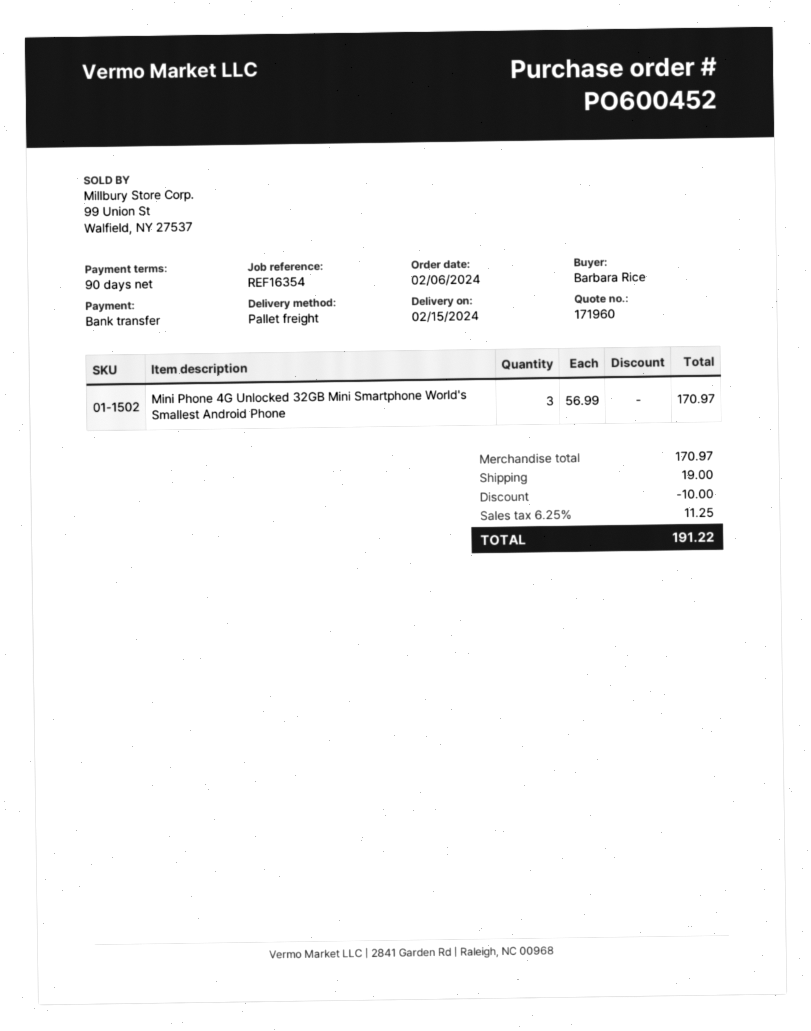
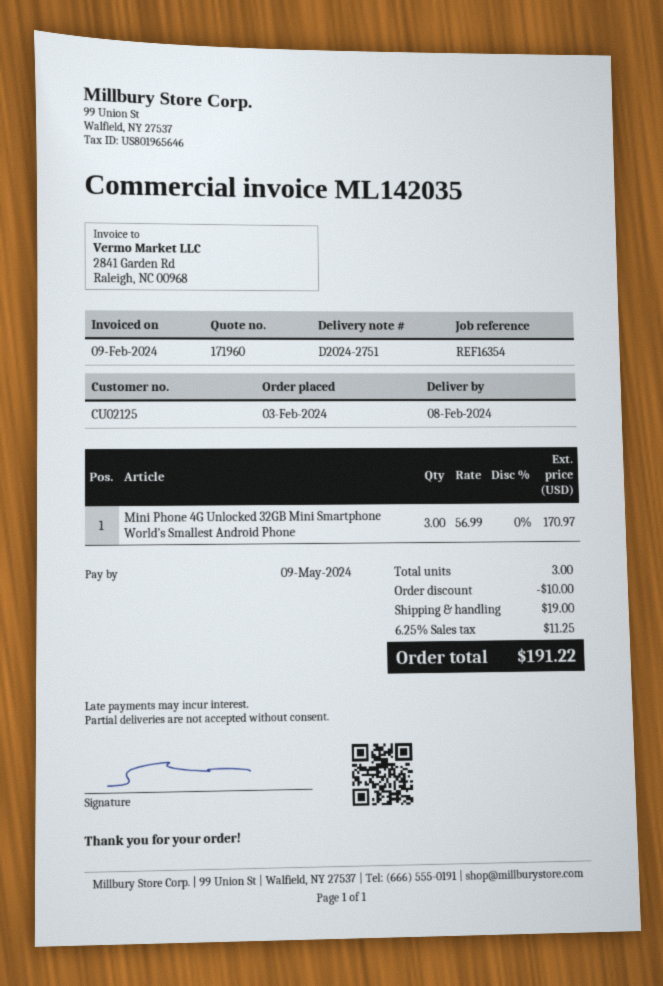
order date: 2024-02-06 -> 2024-02-03
delivery date: 2024-02-15 -> 2024-02-08

